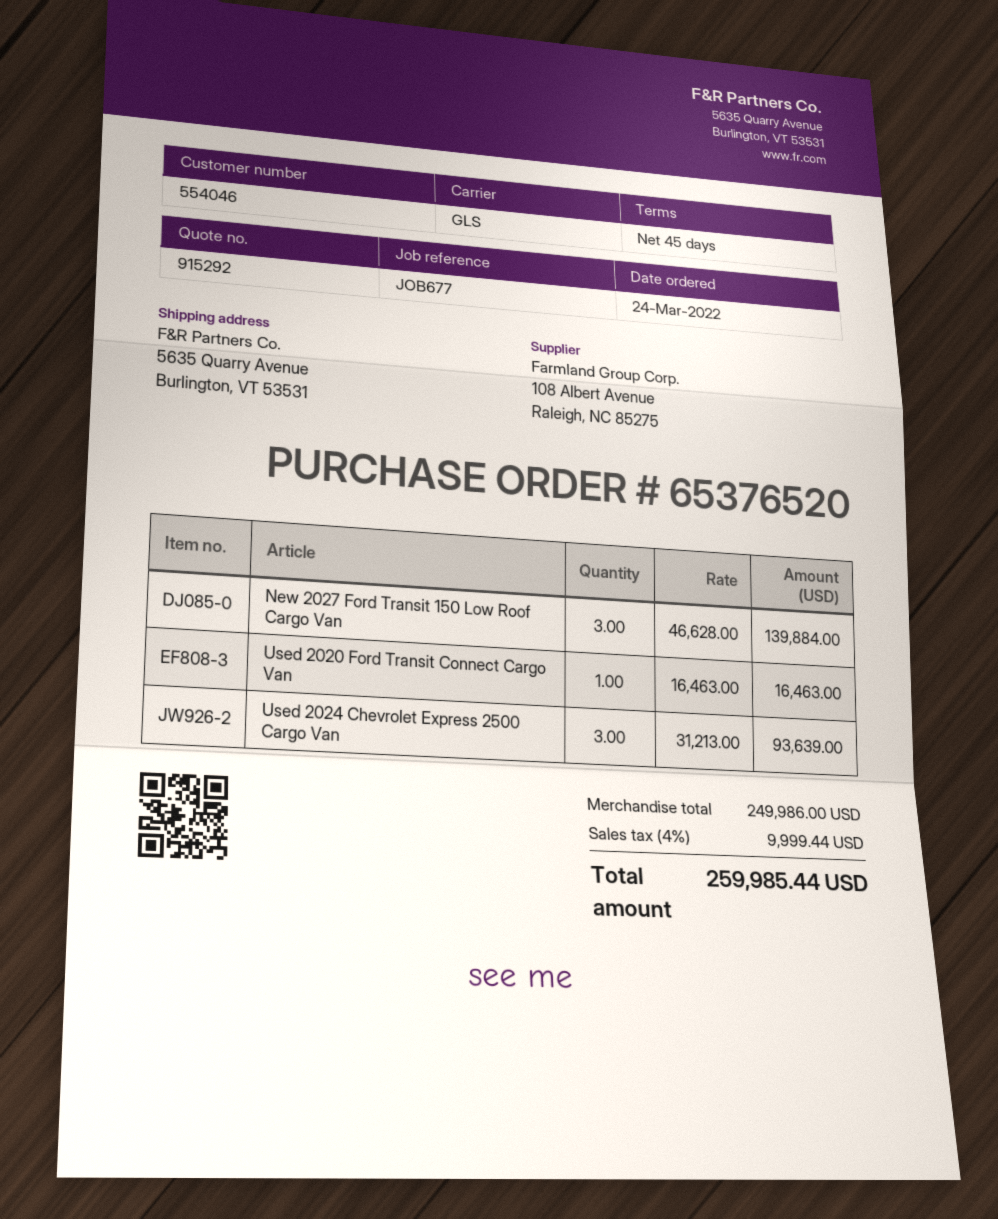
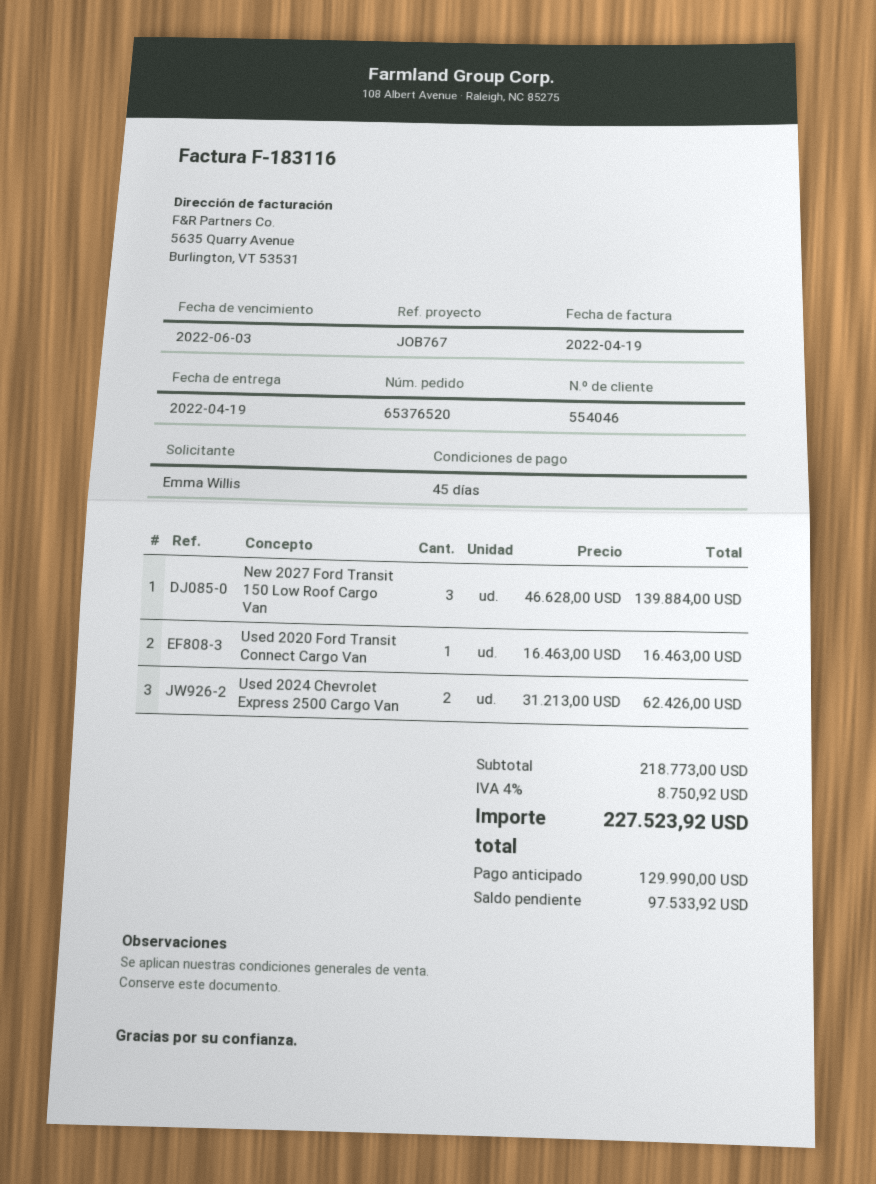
reference: JOB677 -> JOB767
Used 2024 Chevrolet Express 2500 Cargo Van: 3 x 31213.00 = 93639.00 -> 2 x 31213.00 = 62426.00
subtotal: 249986.00 -> 218773.00
tax: 4% = 9999.44 -> 4% = 8750.92
total: 259985.44 -> 227523.92

